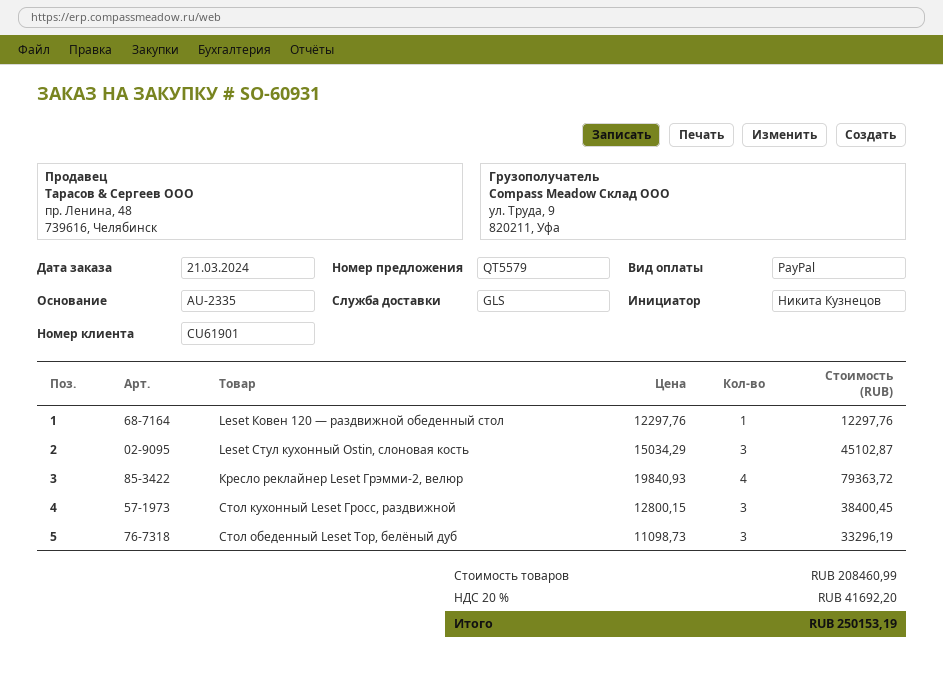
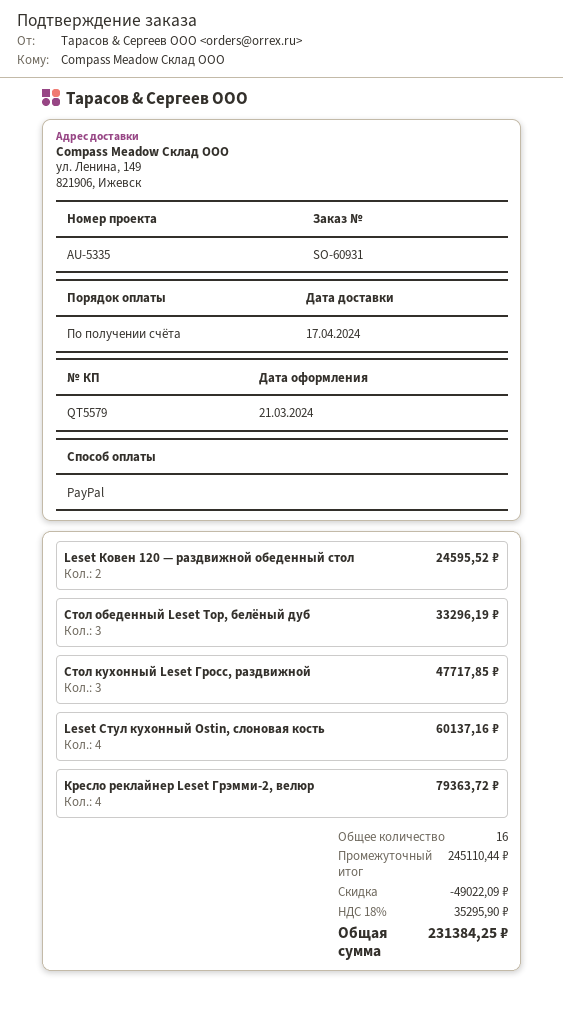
reference: AU-2335 -> AU-5335
ship to: ул. Труда, 9, 820211, Уфа -> ул. Ленина, 149, 821906, Ижевск
Leset Ковен 120 — раздвижной обеденный стол: 1 for 12297.76 -> 2 for 24595.52
Leset Стул кухонный Ostin, слоновая кость: 3 for 45102.87 -> 4 for 60137.16
Стол кухонный Leset Гросс, раздвижной: 3 for 38400.45 -> 3 for 47717.85
subtotal: 208460.99 -> 245110.44
discount: none -> 49022.09
tax: 20% = 41692.20 -> 18% = 35295.90
total: 250153.19 -> 231384.25

